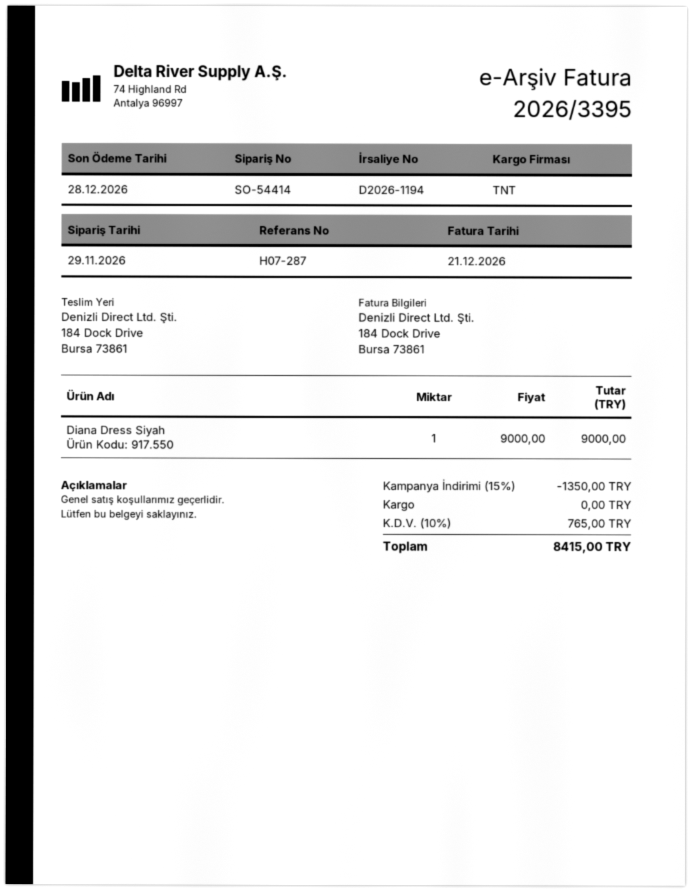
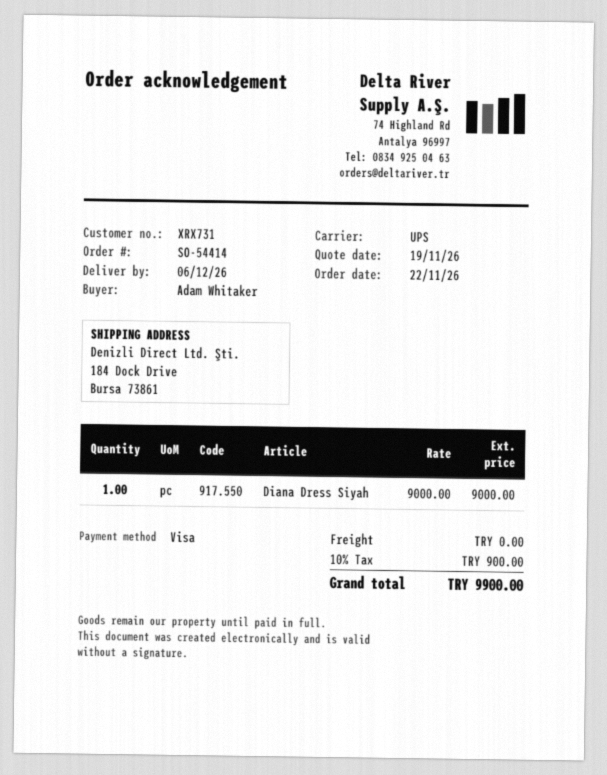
order date: 2026-11-29 -> 2026-11-22
shipping method: TNT -> UPS
discount: 15% = 1350.00 -> none
tax: 10% = 765.00 -> 10% = 900.00
total: 8415.00 -> 9900.00

